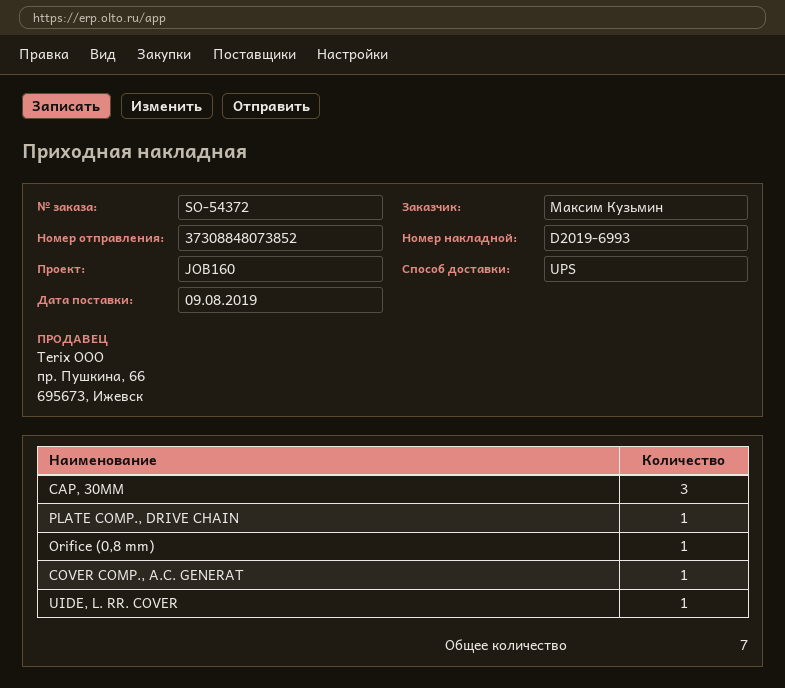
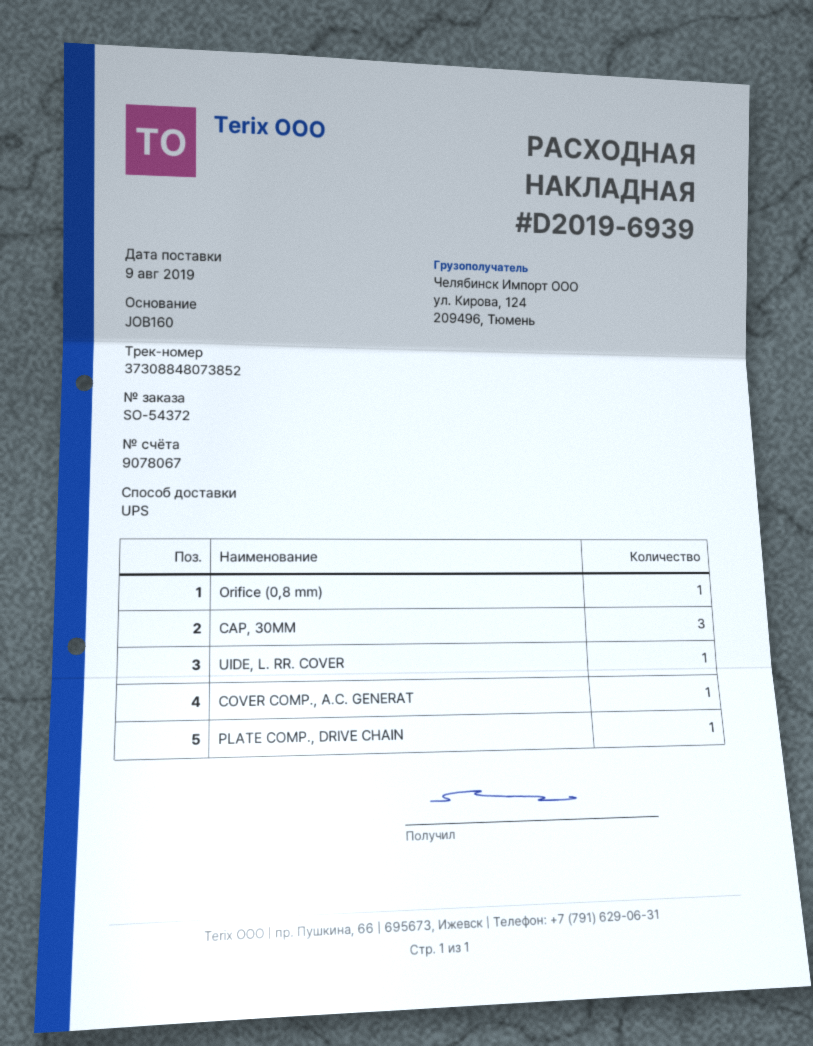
delivery note number: D2019-6993 -> D2019-6939

